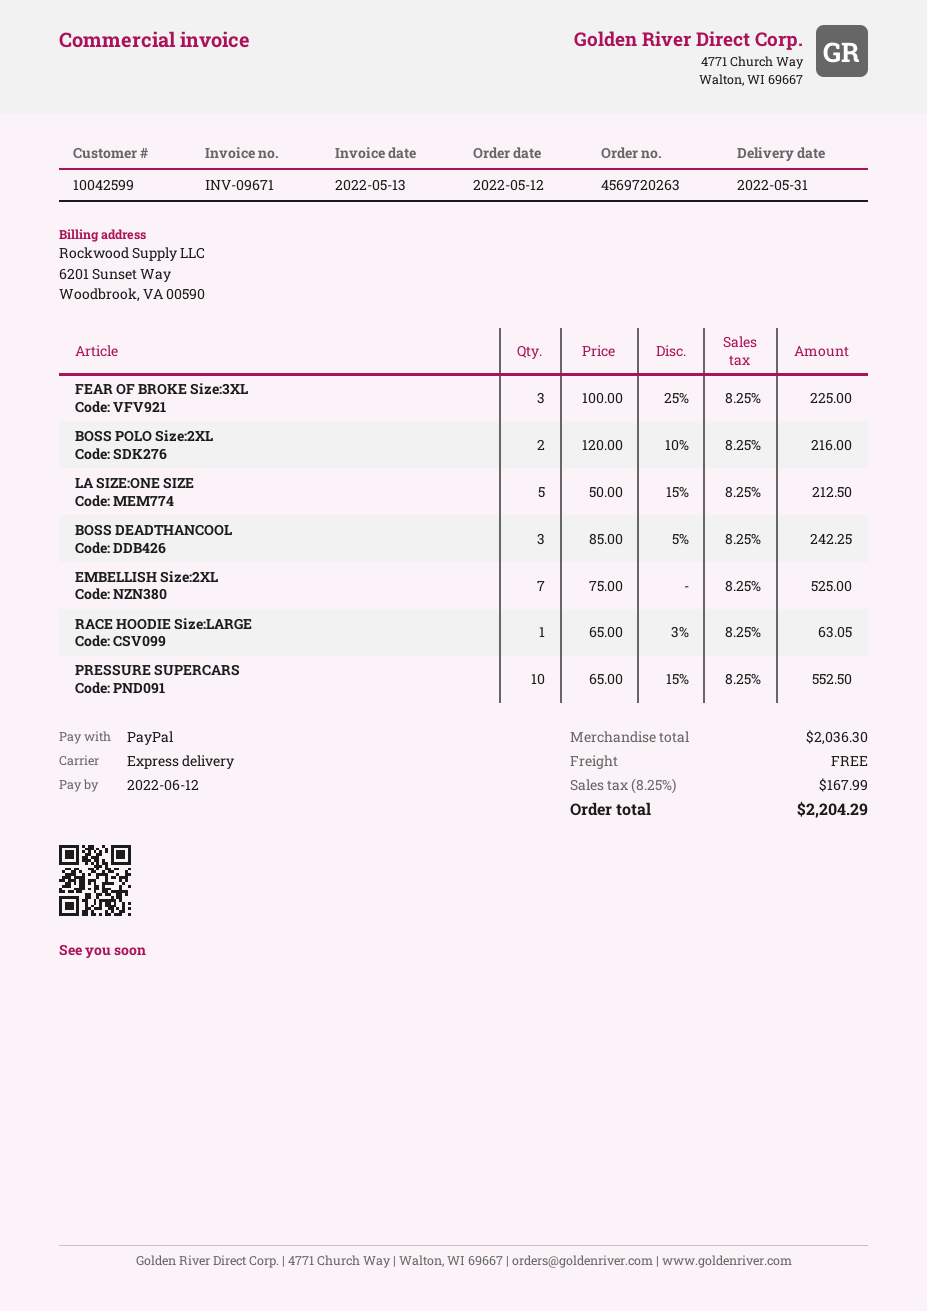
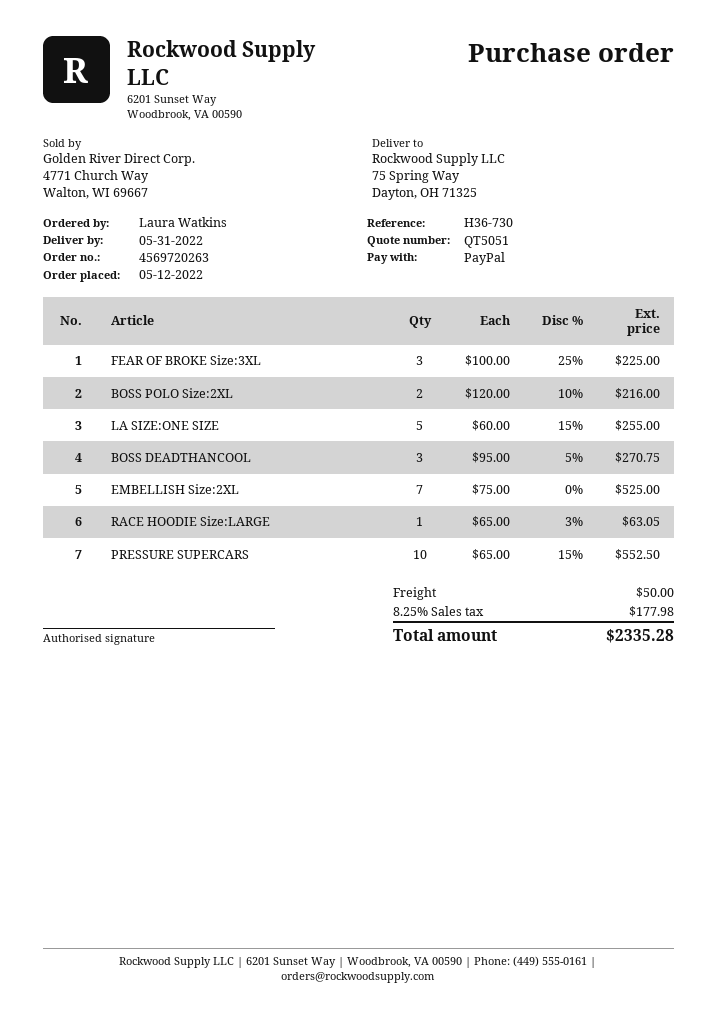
LA SIZE:ONE SIZE: 5 x 50.00 - 15% = 212.50 -> 5 x 60.00 - 15% = 255.00
BOSS DEADTHANCOOL: 3 x 85.00 - 5% = 242.25 -> 3 x 95.00 - 5% = 270.75
shipping: 0.00 -> 50.00
tax: 8.25% = 167.99 -> 8.25% = 177.98
total: 2204.29 -> 2335.28

